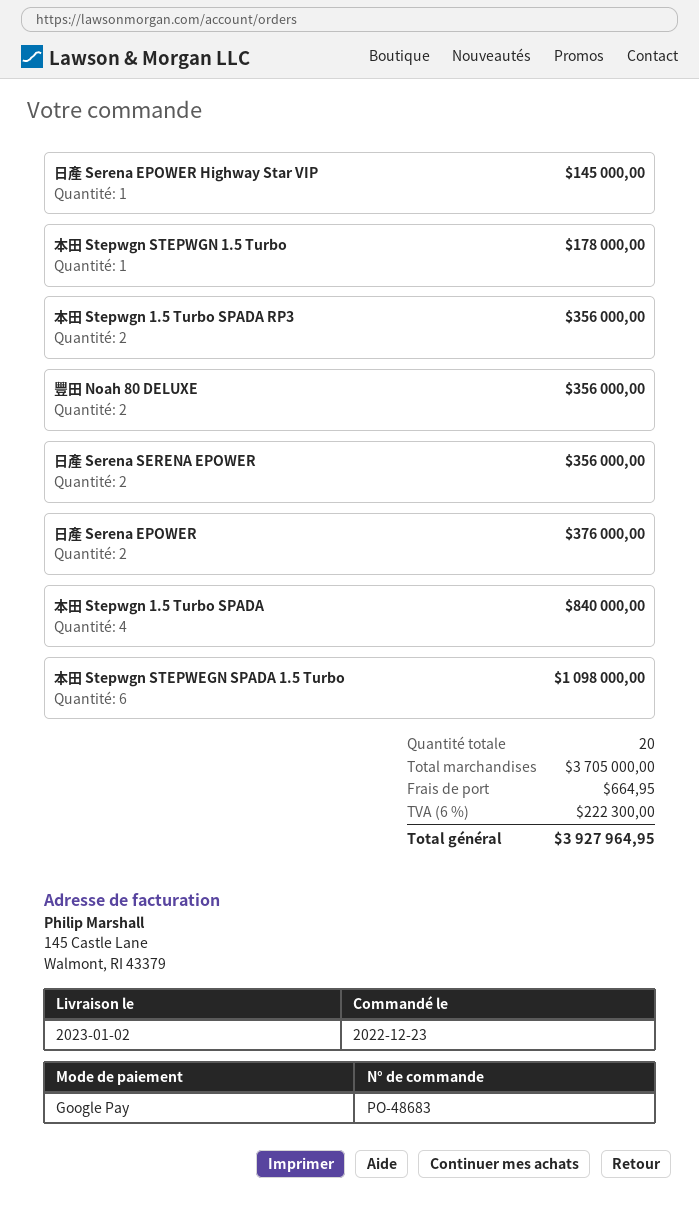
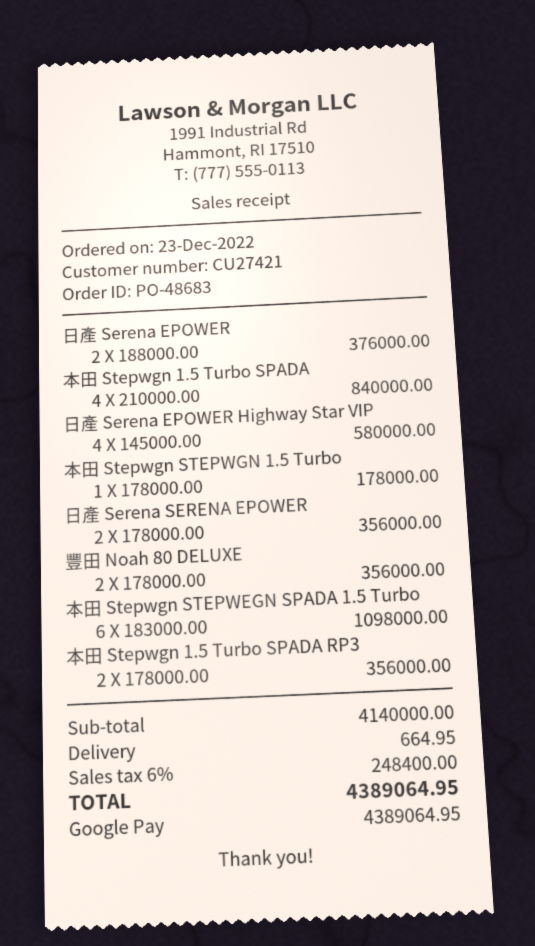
日產 Serena EPOWER Highway Star VIP: 1 for 145000.00 -> 4 for 580000.00
subtotal: 3705000.00 -> 4140000.00
tax: 6% = 222300.00 -> 6% = 248400.00
total: 3927964.95 -> 4389064.95

